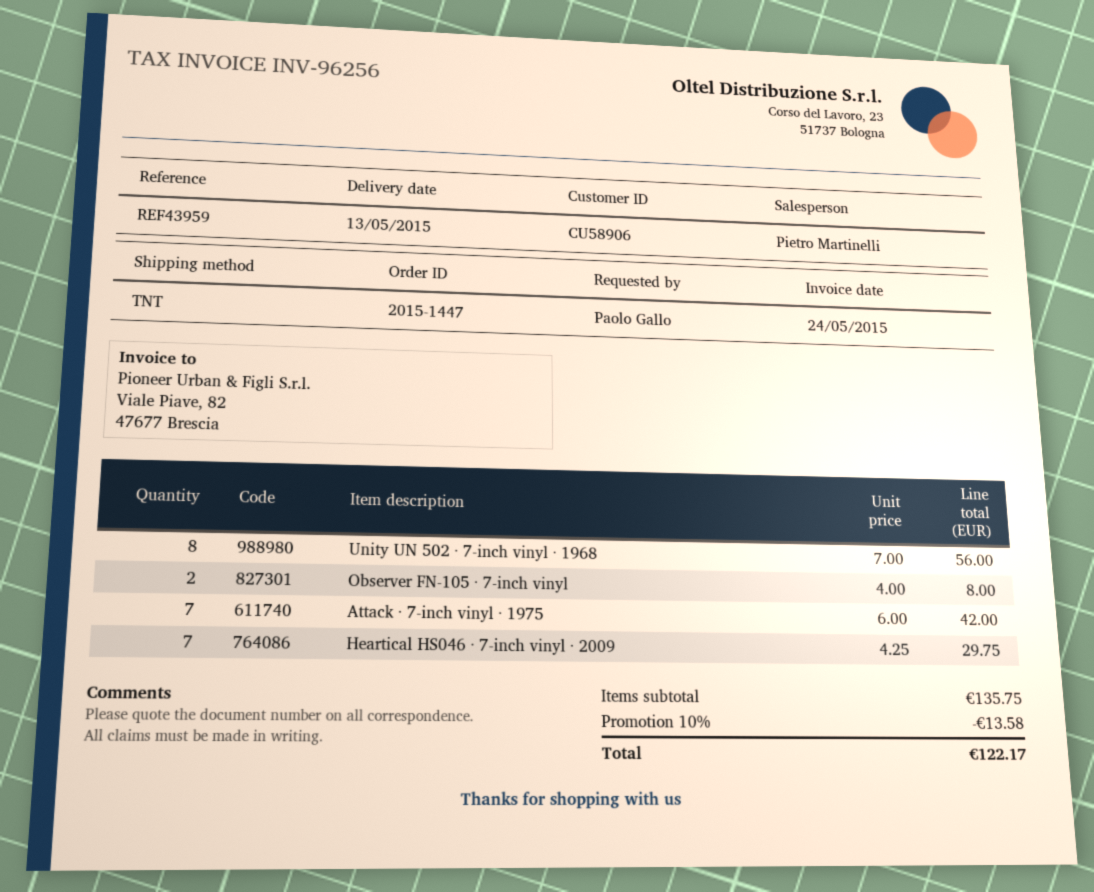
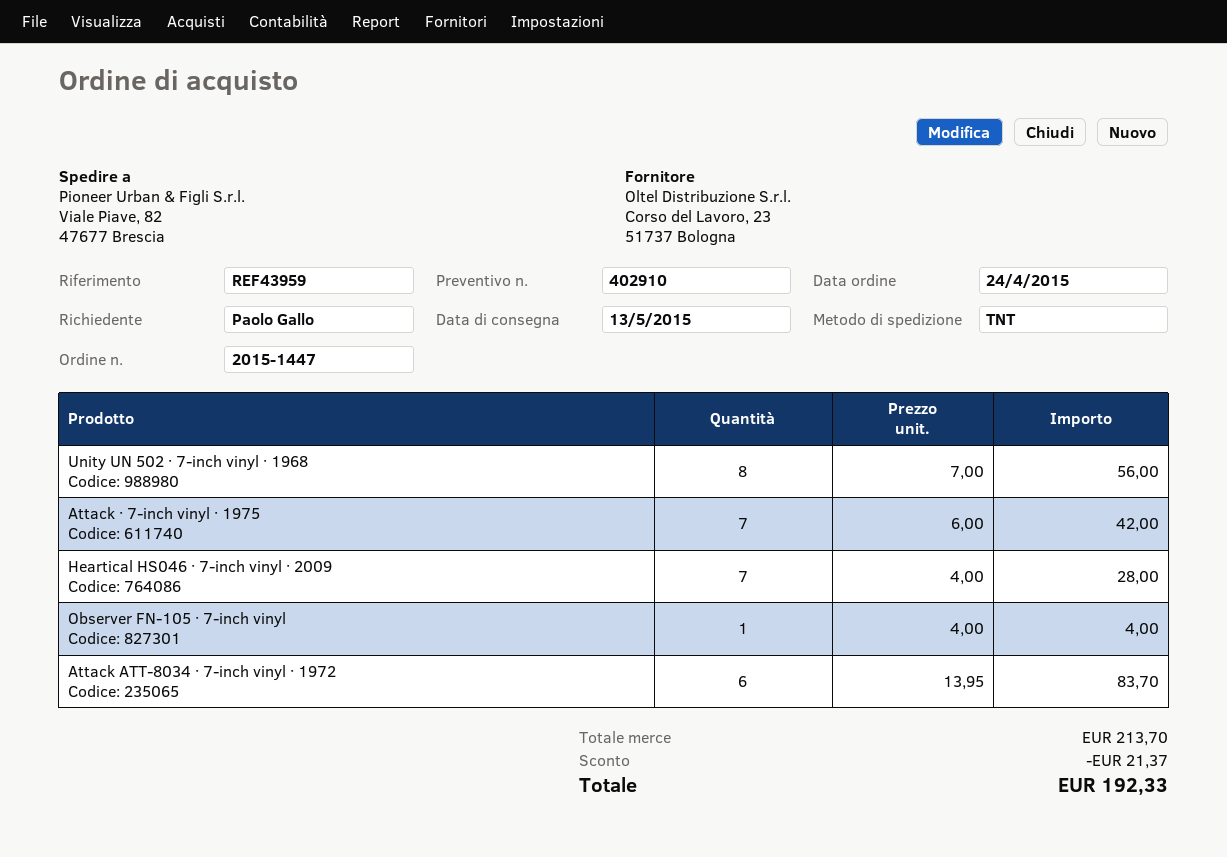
Observer FN-105 · 7-inch vinyl: 2 x 4.00 = 8.00 -> 1 x 4.00 = 4.00
Heartical HS046 · 7-inch vinyl · 2009: 7 x 4.25 = 29.75 -> 7 x 4.00 = 28.00
Attack ATT-8034 · 7-inch vinyl · 1972: none -> 6 x 13.95 = 83.70
subtotal: 135.75 -> 213.70
discount: 13.58 -> 21.37
total: 122.17 -> 192.33

